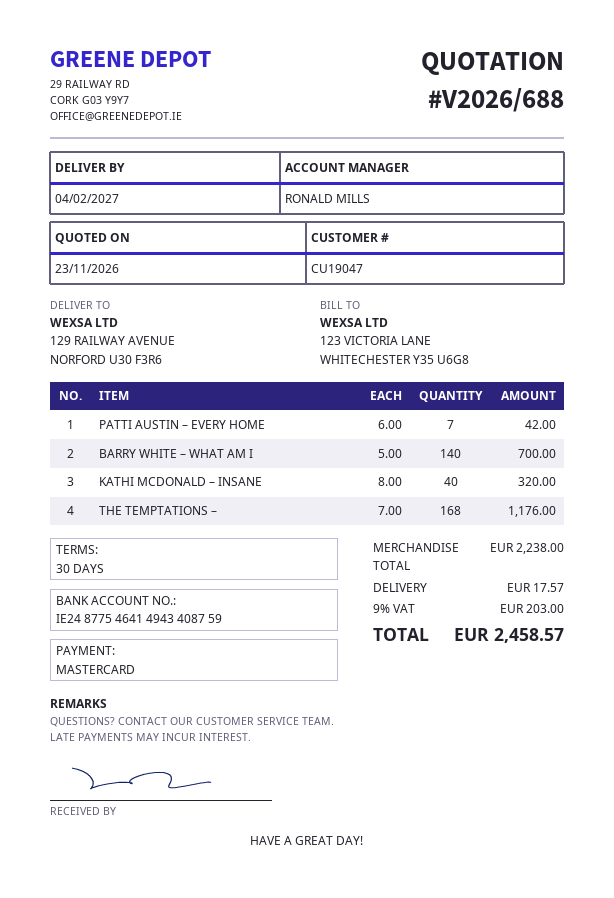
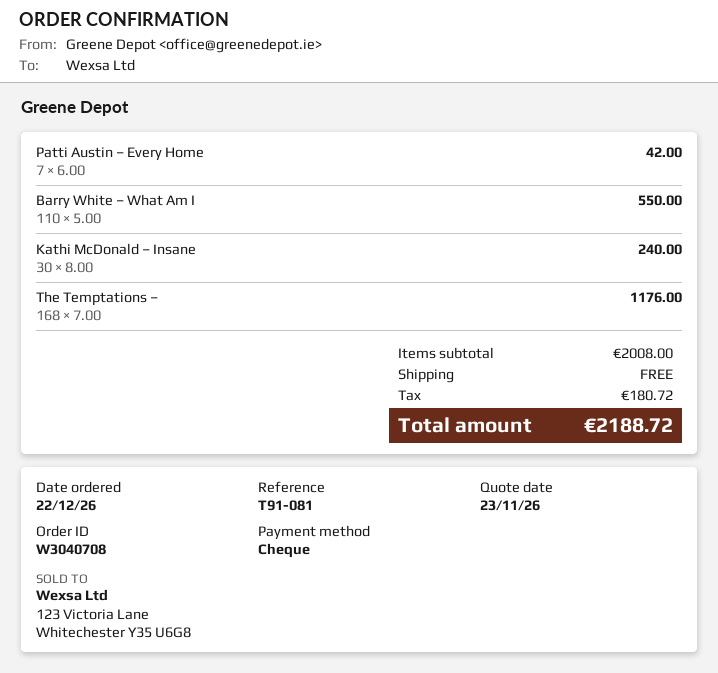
payment method: Mastercard -> cheque
BARRY WHITE – WHAT AM I: 140 x 5.00 = 700.00 -> 110 x 5.00 = 550.00
KATHI MCDONALD – INSANE: 40 x 8.00 = 320.00 -> 30 x 8.00 = 240.00
subtotal: 2238.00 -> 2008.00
shipping: 17.57 -> 0.00
tax: 203.00 -> 180.72
total: 2458.57 -> 2188.72

